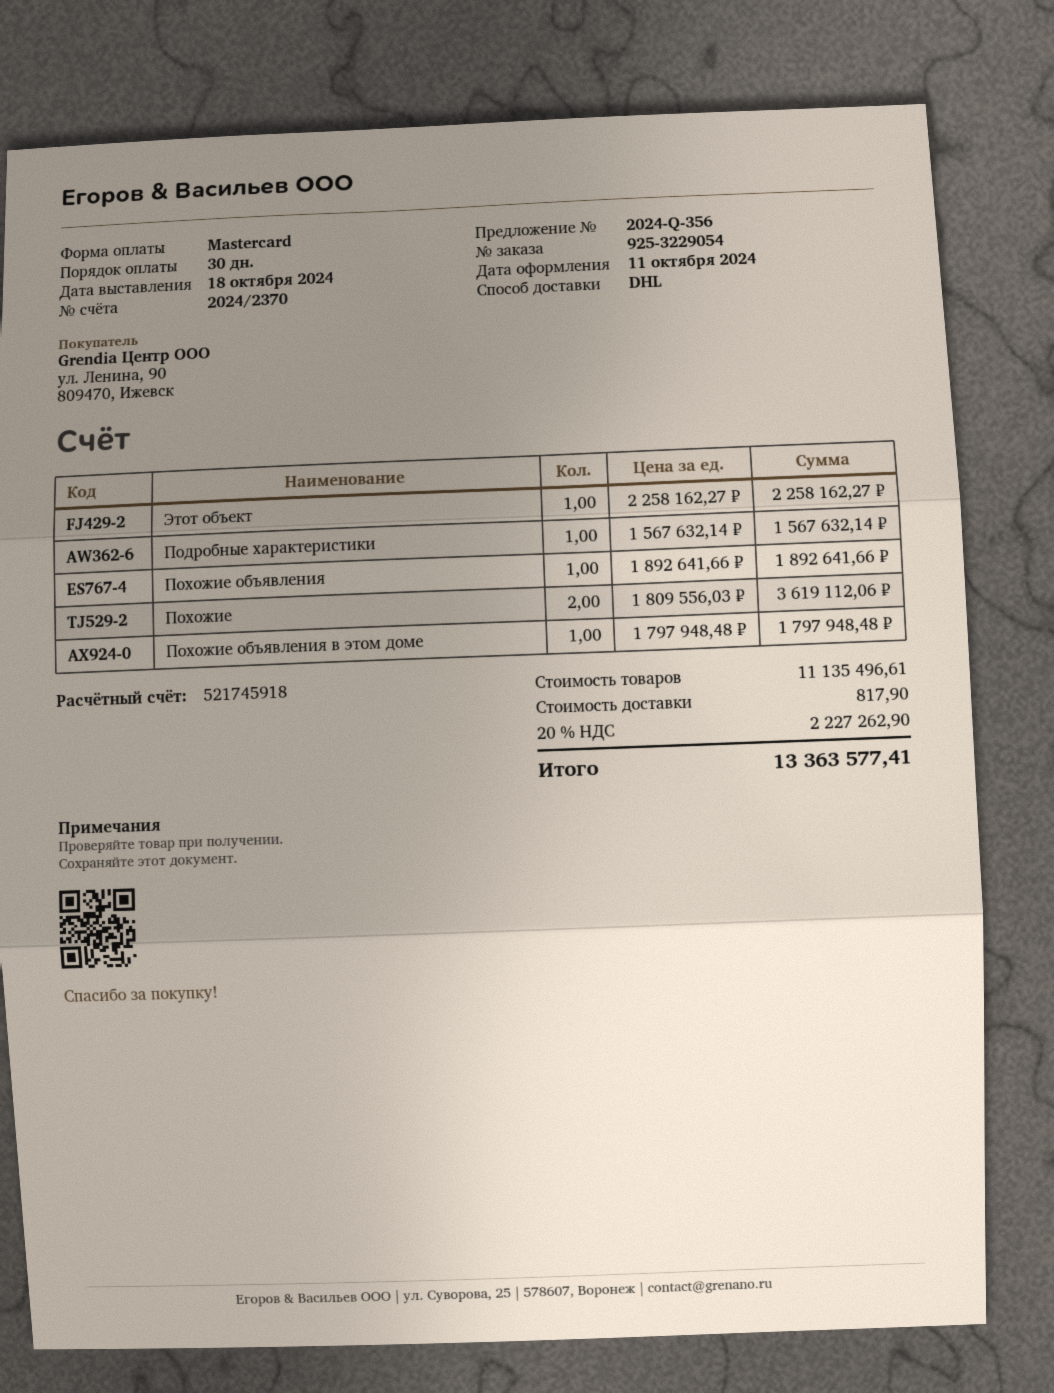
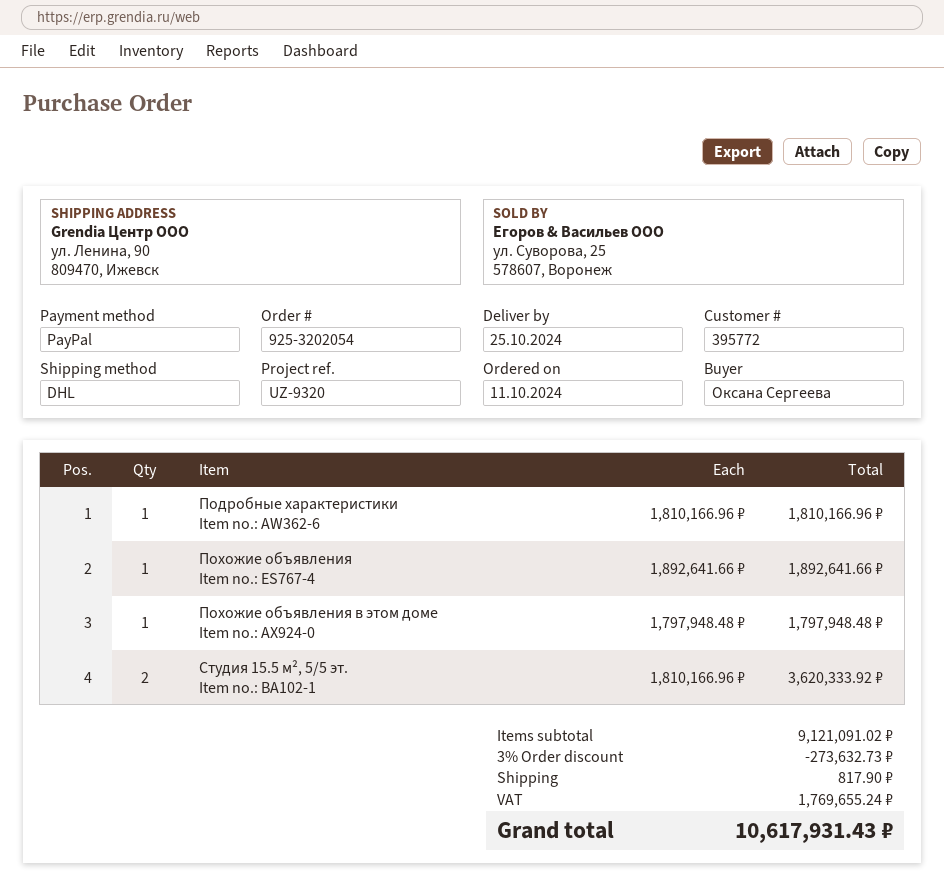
order number: 925-3229054 -> 925-3202054
payment method: Mastercard -> PayPal
Этот объект: 1 x 2258162.27 = 2258162.27 -> none
Подробные характеристики: 1 x 1567632.14 = 1567632.14 -> 1 x 1810166.96 = 1810166.96
Похожие: 2 x 1809556.03 = 3619112.06 -> none
Студия 15.5 м², 5/5 эт.: none -> 2 x 1810166.96 = 3620333.92
subtotal: 11135496.61 -> 9121091.02
discount: none -> 3% = 273632.73
tax: 2227262.90 -> 1769655.24
total: 13363577.41 -> 10617931.43

